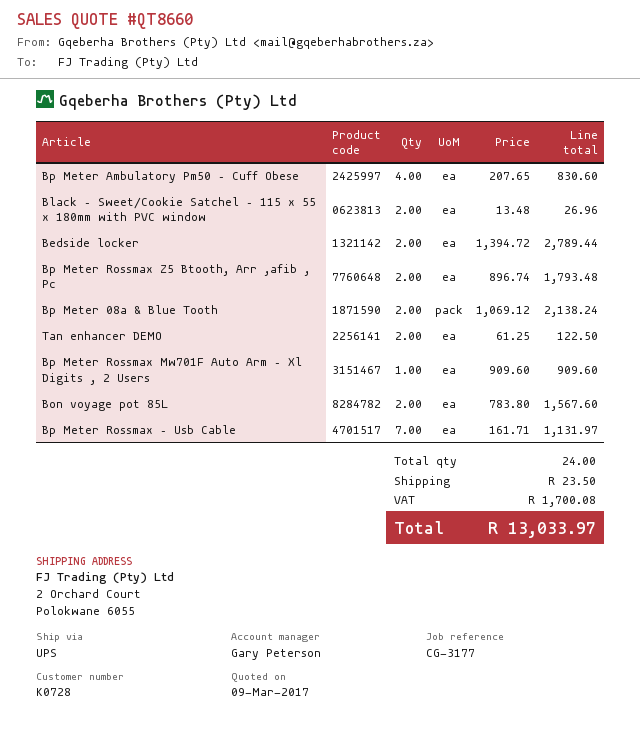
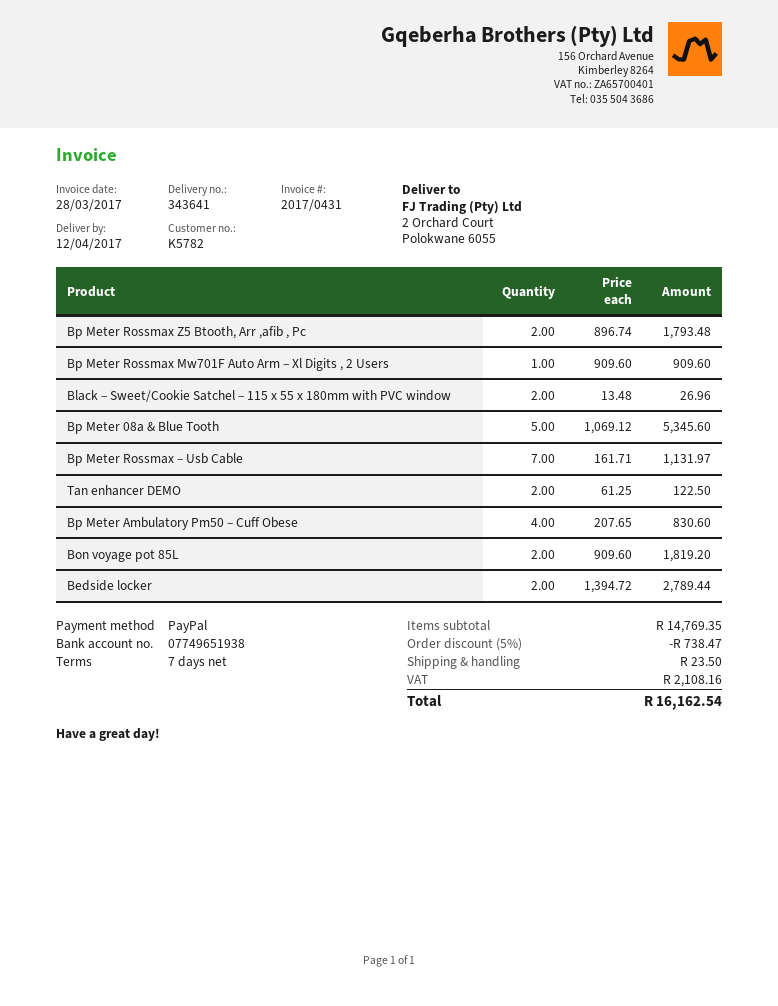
customer number: K0728 -> K5782
Bp Meter 08a & Blue Tooth: 2 x 1069.12 = 2138.24 -> 5 x 1069.12 = 5345.60
Bon voyage pot 85L: 2 x 783.80 = 1567.60 -> 2 x 909.60 = 1819.20
discount: none -> 5% = 738.47
tax: 1700.08 -> 2108.16
total: 13033.97 -> 16162.54

